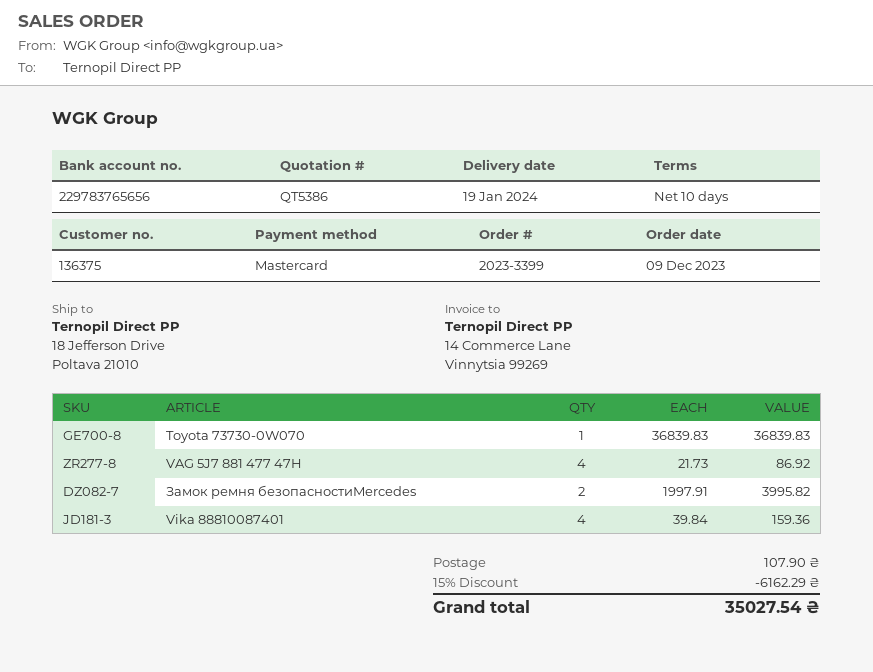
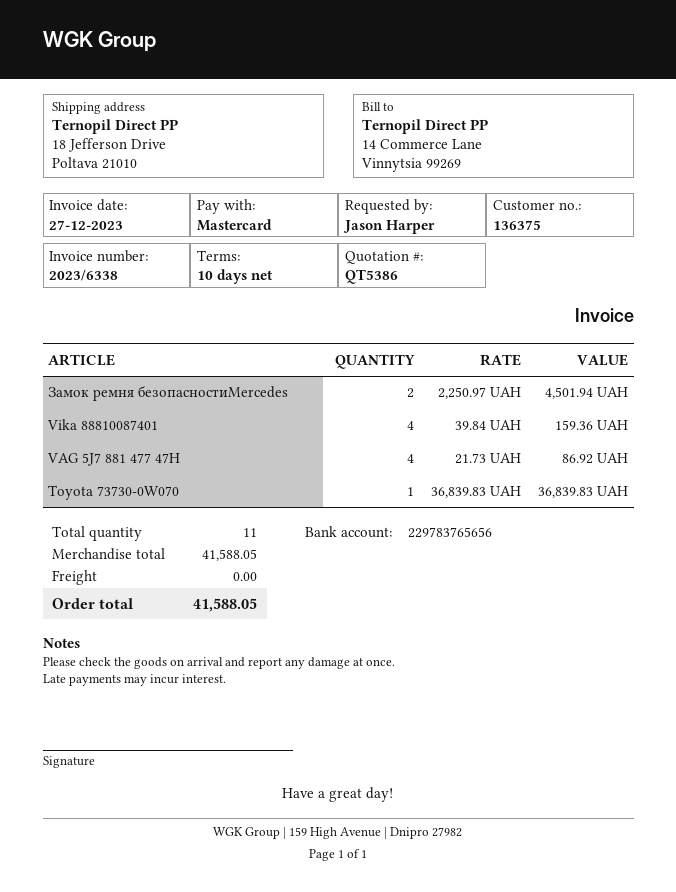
Замок ремня безопасностиMercedes: 2 x 1997.91 = 3995.82 -> 2 x 2250.97 = 4501.94
discount: 15% = 6162.29 -> none
shipping: 107.90 -> 0.00
total: 35027.54 -> 41588.05

